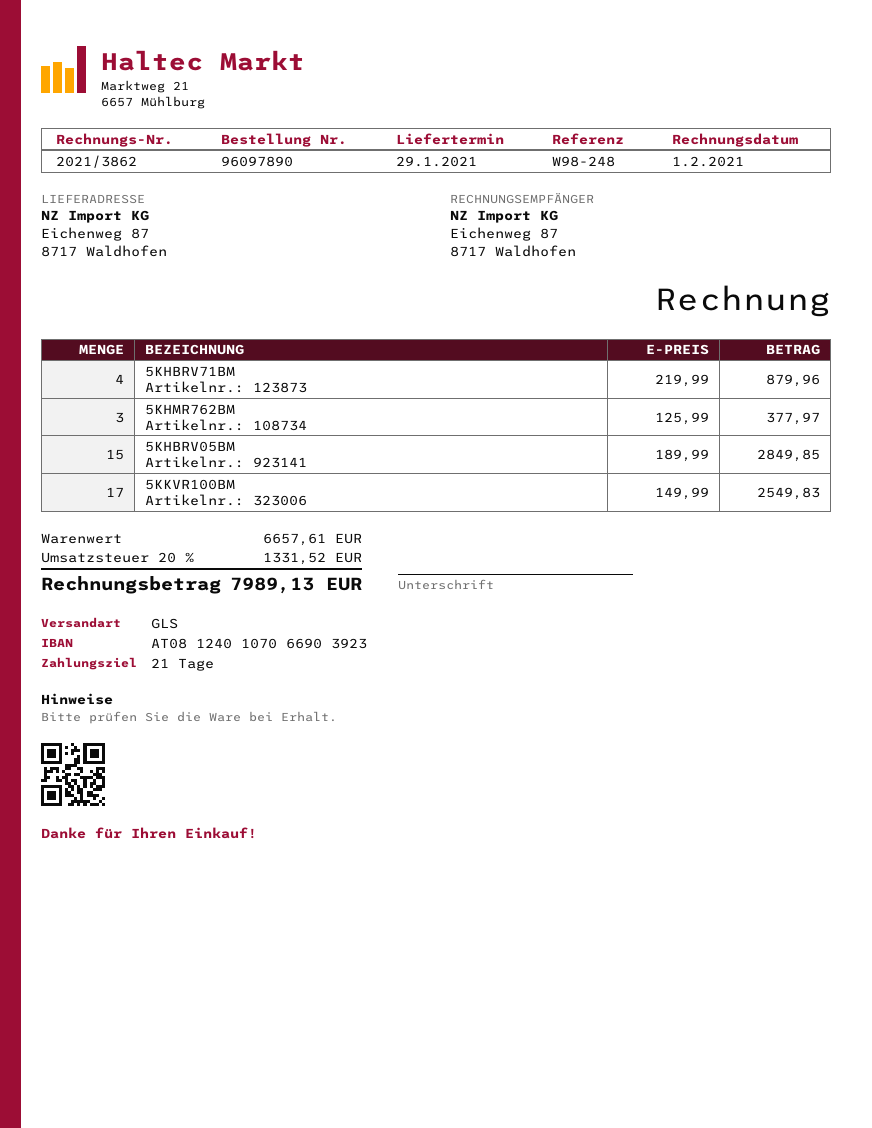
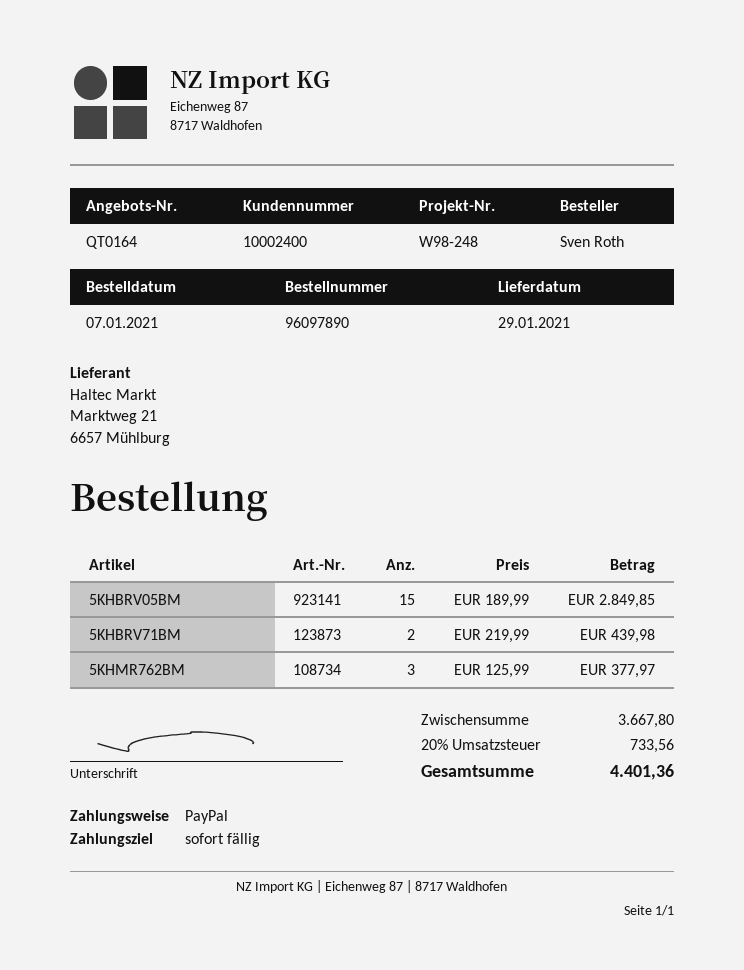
payment terms: 21 days -> on receipt
5KHBRV71BM: 4 x 219.99 = 879.96 -> 2 x 219.99 = 439.98
5KKVR100BM: 17 x 149.99 = 2549.83 -> none
subtotal: 6657.61 -> 3667.80
tax: 20% = 1331.52 -> 20% = 733.56
total: 7989.13 -> 4401.36

